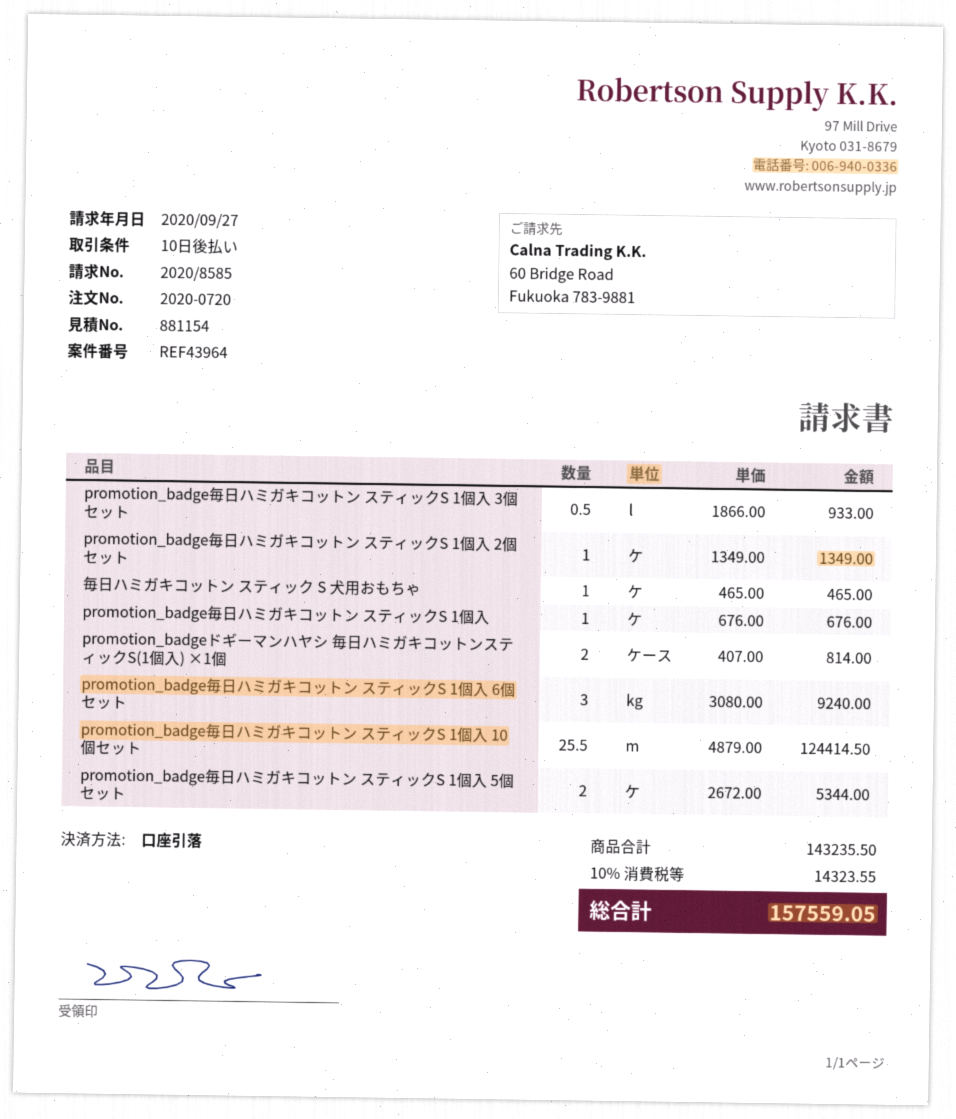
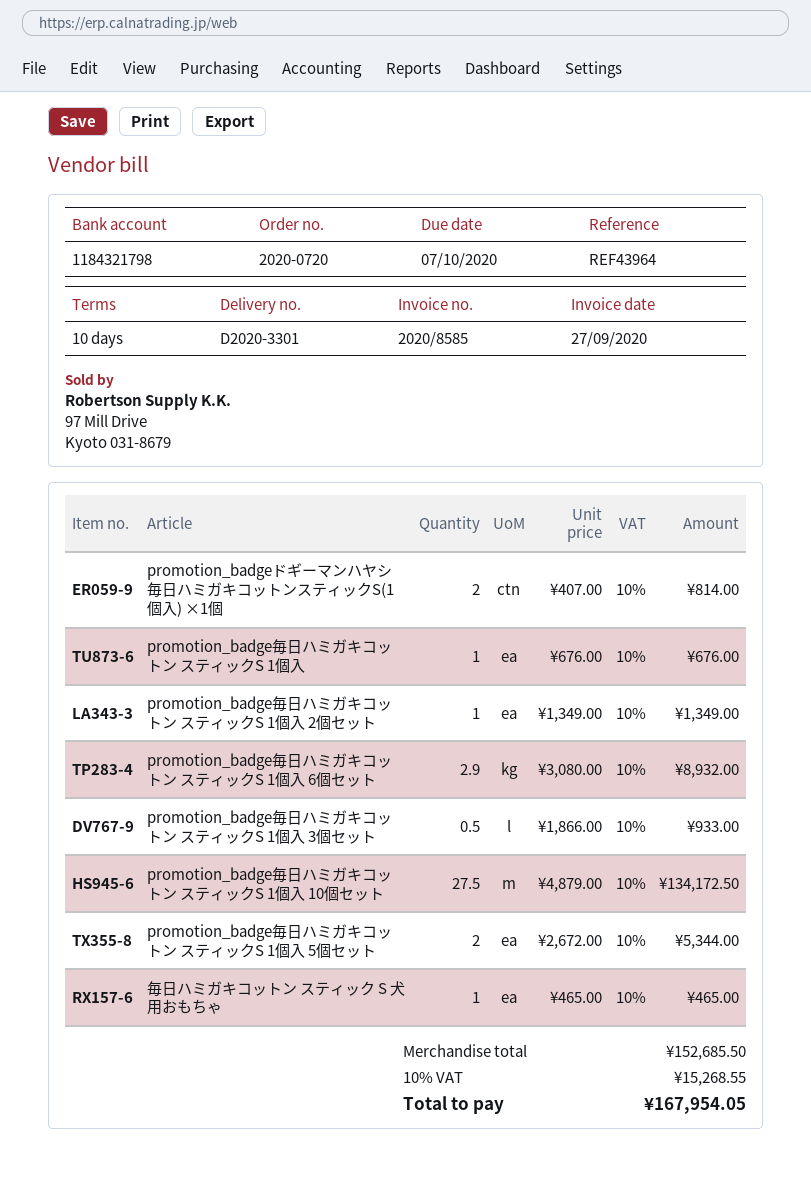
promotion_badge毎日ハミガキコットン スティックS 1個入 6個セット: 3 x 3080.00 = 9240.00 -> 2.9 x 3080.00 = 8932.00
promotion_badge毎日ハミガキコットン スティックS 1個入 10個セット: 25.5 x 4879.00 = 124414.50 -> 27.5 x 4879.00 = 134172.50
subtotal: 143235.50 -> 152685.50
tax: 10% = 14323.55 -> 10% = 15268.55
total: 157559.05 -> 167954.05

